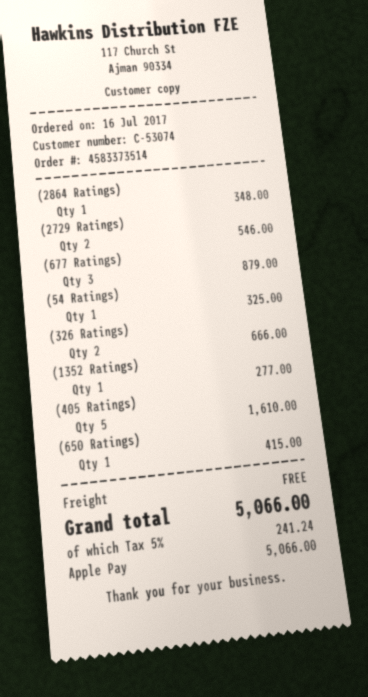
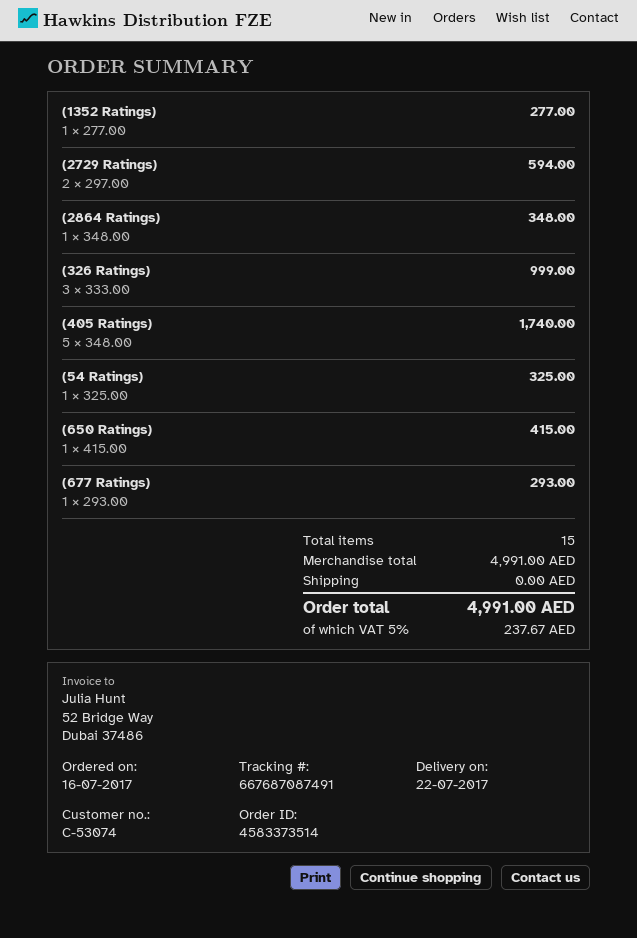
(2729 Ratings): 2 for 546.00 -> 2 for 594.00
(677 Ratings): 3 for 879.00 -> 1 for 293.00
(326 Ratings): 2 for 666.00 -> 3 for 999.00
(405 Ratings): 5 for 1610.00 -> 5 for 1740.00
tax: 5% = 241.24 -> 5% = 237.67
total: 5066.00 -> 4991.00

